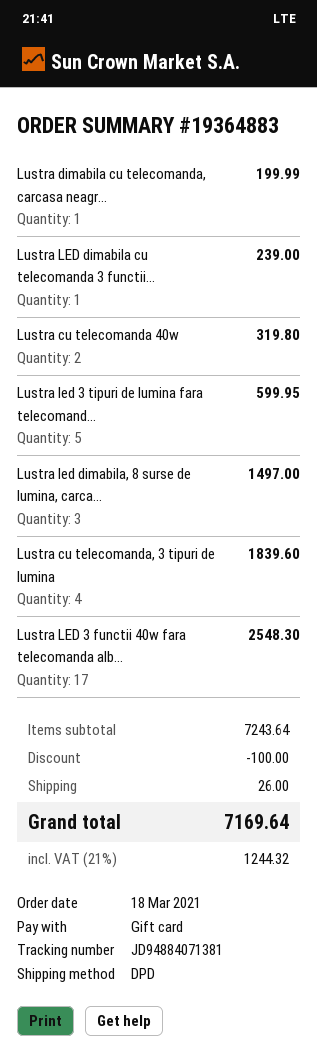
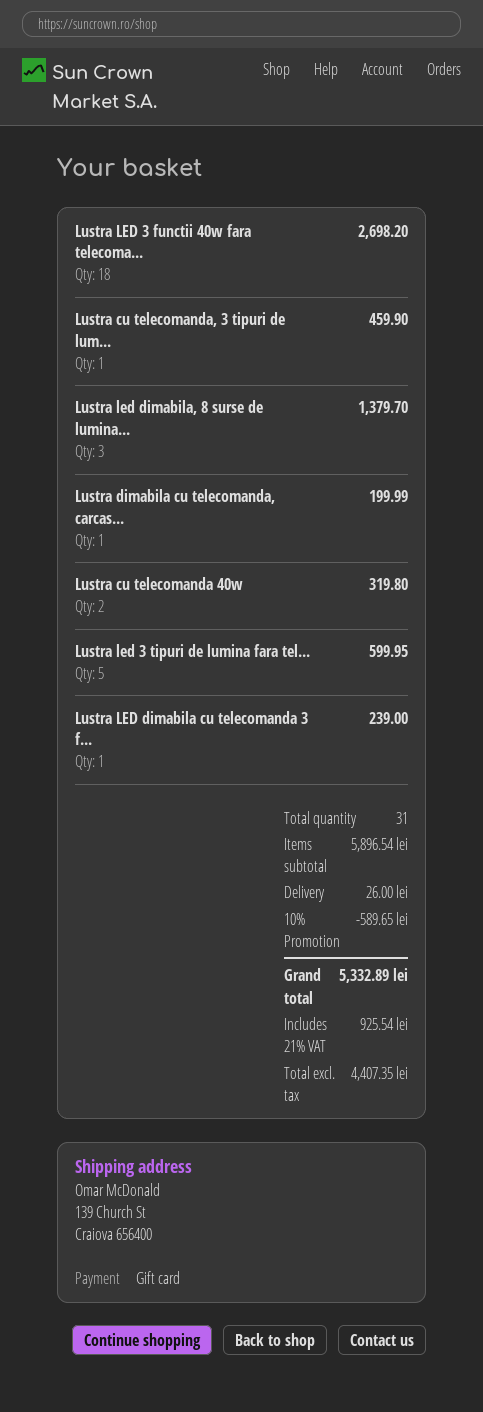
Lustra led dimabila, 8 surse de lumina, carca...: 3 for 1497.00 -> 3 for 1379.70
Lustra cu telecomanda, 3 tipuri de lumina: 4 for 1839.60 -> 1 for 459.90
Lustra LED 3 functii 40w fara telecomanda alb...: 17 for 2548.30 -> 18 for 2698.20
subtotal: 7243.64 -> 5896.54
discount: 100.00 -> 589.65
tax: 21% = 1244.32 -> 21% = 925.54
total: 7169.64 -> 5332.89

